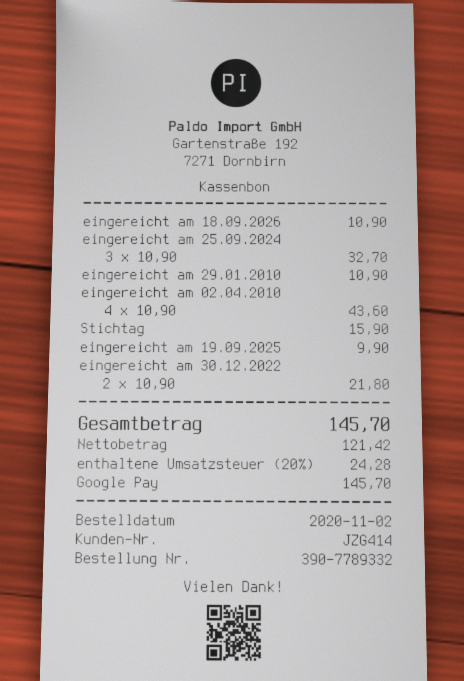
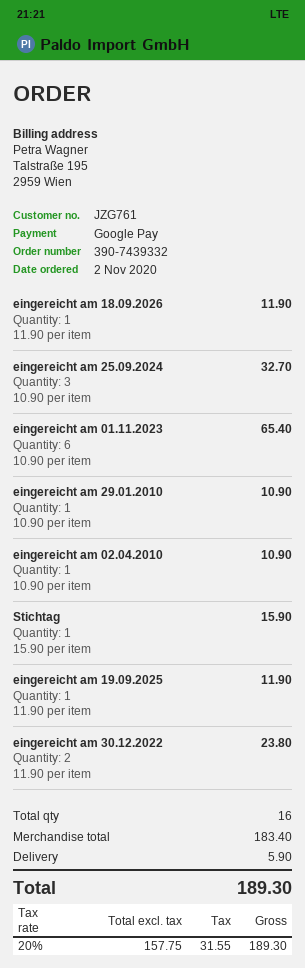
order number: 390-7789332 -> 390-7439332
customer number: JZG414 -> JZG761
eingereicht am 18.09.2026: 1 x 10.90 = 10.90 -> 1 x 11.90 = 11.90
eingereicht am 02.04.2010: 4 x 10.90 = 43.60 -> 1 x 10.90 = 10.90
eingereicht am 19.09.2025: 1 x 9.90 = 9.90 -> 1 x 11.90 = 11.90
eingereicht am 30.12.2022: 2 x 10.90 = 21.80 -> 2 x 11.90 = 23.80
eingereicht am 01.11.2023: none -> 6 x 10.90 = 65.40
shipping: none -> 5.90
net: 121.42 -> 157.75
tax: 20% = 24.28 -> 20% = 31.55
total: 145.70 -> 189.30

